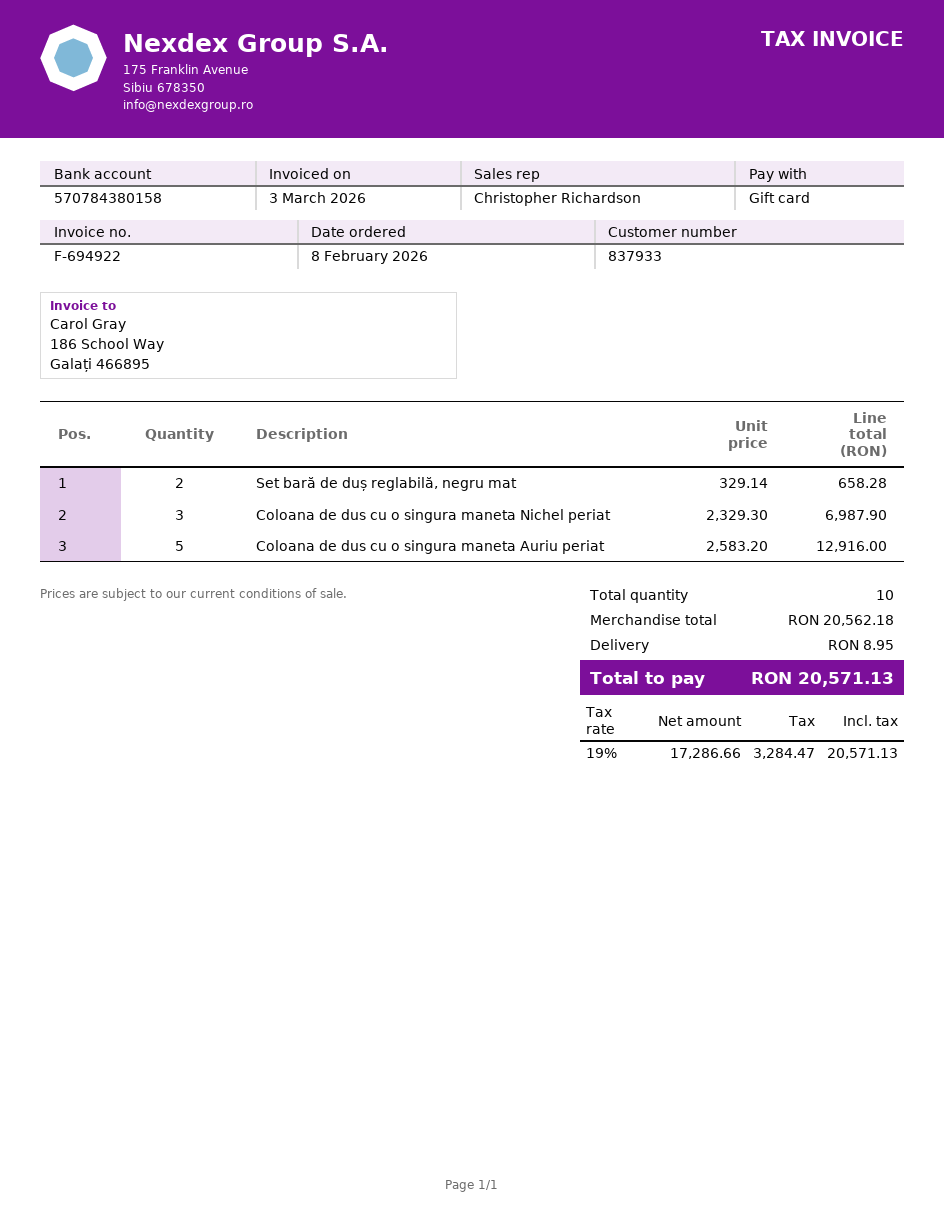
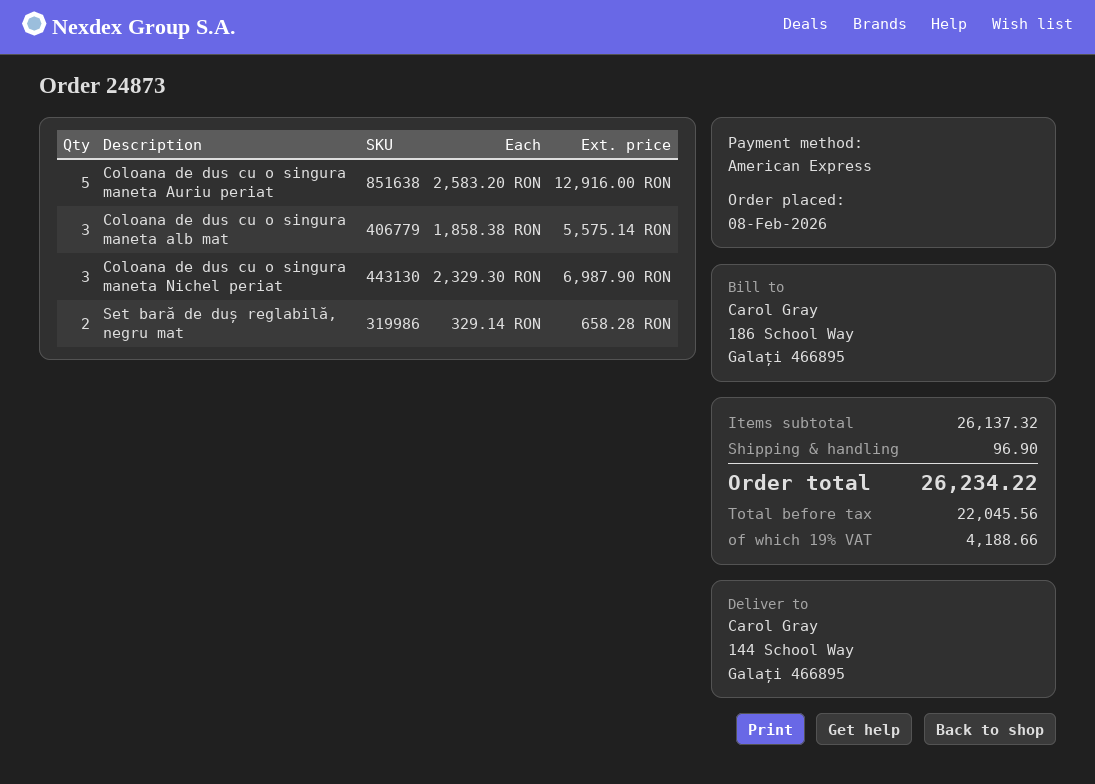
payment method: gift card -> American Express
Coloana de dus cu o singura maneta alb mat: none -> 3 x 1858.38 = 5575.14
subtotal: 20562.18 -> 26137.32
shipping: 8.95 -> 96.90
net: 17286.66 -> 22045.56
tax: 19% = 3284.47 -> 19% = 4188.66
total: 20571.13 -> 26234.22

